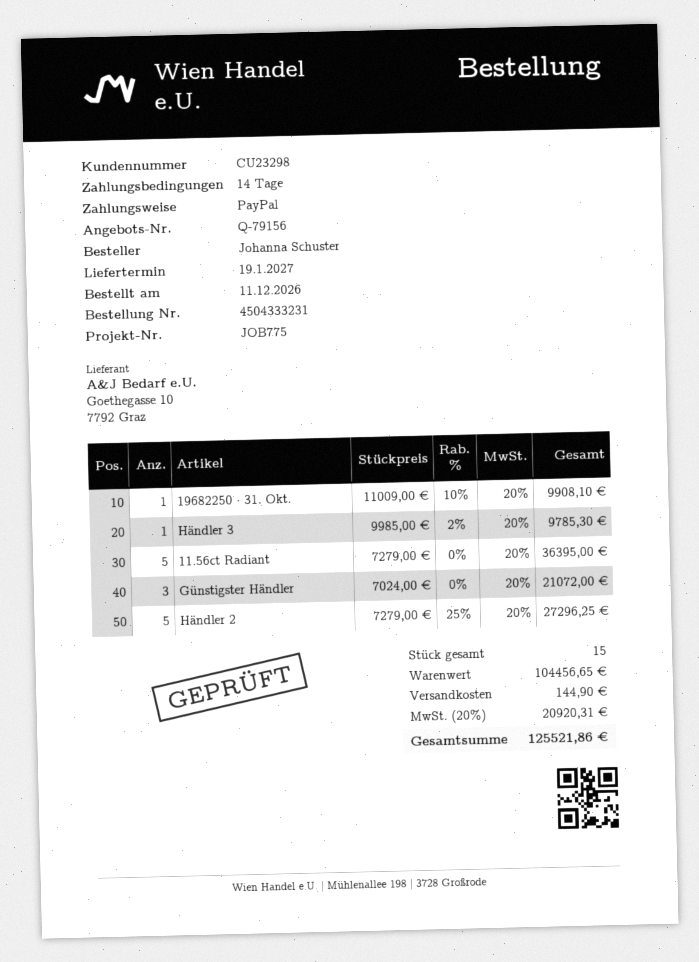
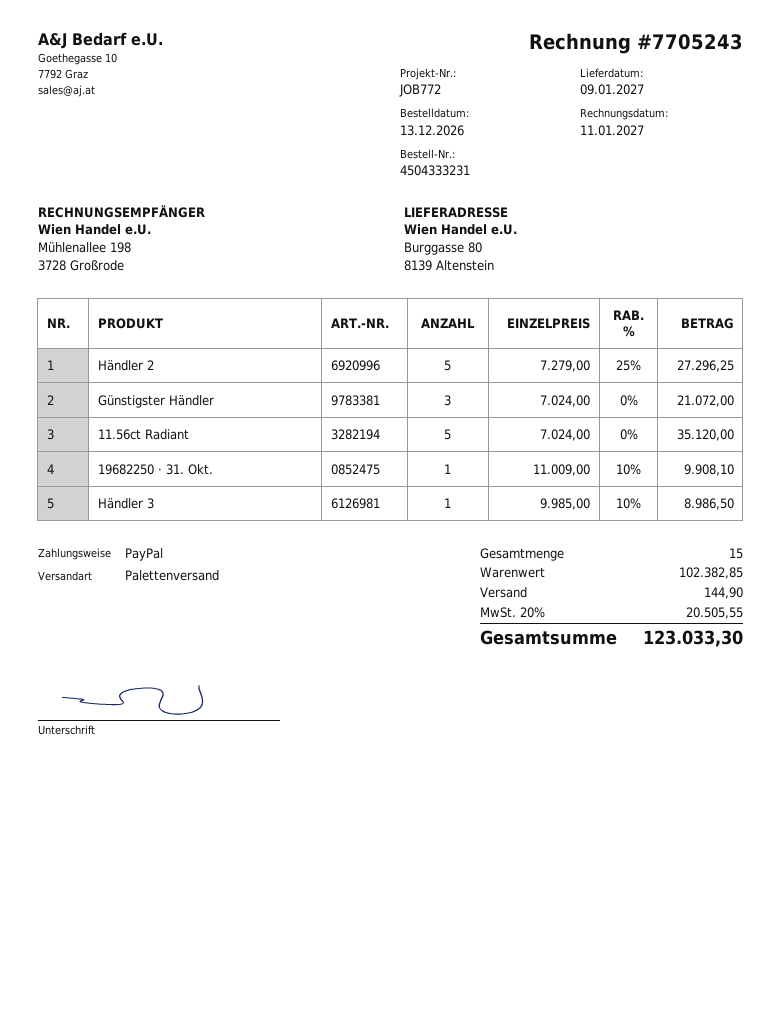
order date: 2026-12-11 -> 2026-12-13
delivery date: 2027-01-19 -> 2027-01-09
reference: JOB775 -> JOB772
Händler 3: 1 x 9985.00 - 2% = 9785.30 -> 1 x 9985.00 - 10% = 8986.50
11.56ct Radiant: 5 x 7279.00 = 36395.00 -> 5 x 7024.00 = 35120.00
subtotal: 104456.65 -> 102382.85
tax: 20% = 20920.31 -> 20% = 20505.55
total: 125521.86 -> 123033.30

